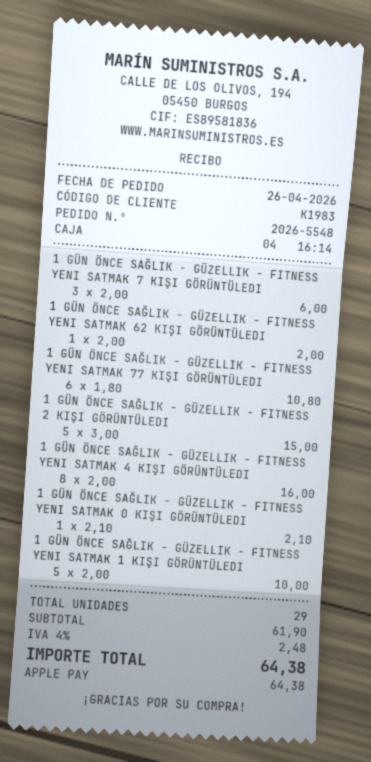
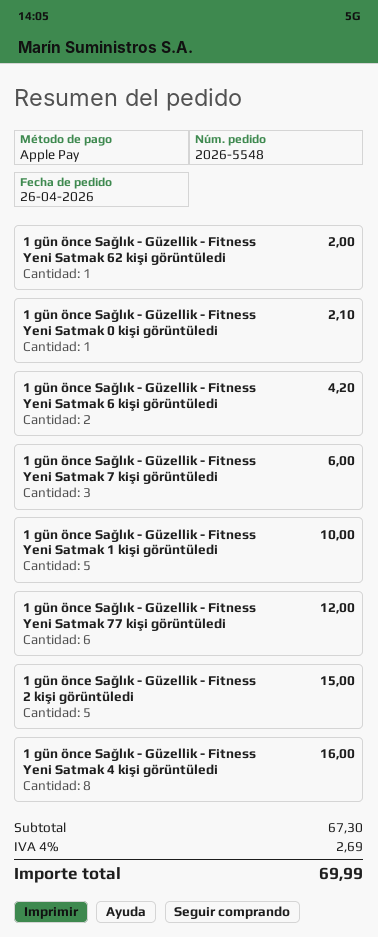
1 GÜN ÖNCE SAĞLIK - GÜZELLIK - FITNESS YENI SATMAK 77 KIŞI GÖRÜNTÜLEDI: 6 for 10.80 -> 6 for 12.00
1 gün önce Sağlık - Güzellik - Fitness Yeni Satmak 6 kişi görüntüledi: none -> 2 for 4.20
subtotal: 61.90 -> 67.30
tax: 4% = 2.48 -> 4% = 2.69
total: 64.38 -> 69.99

